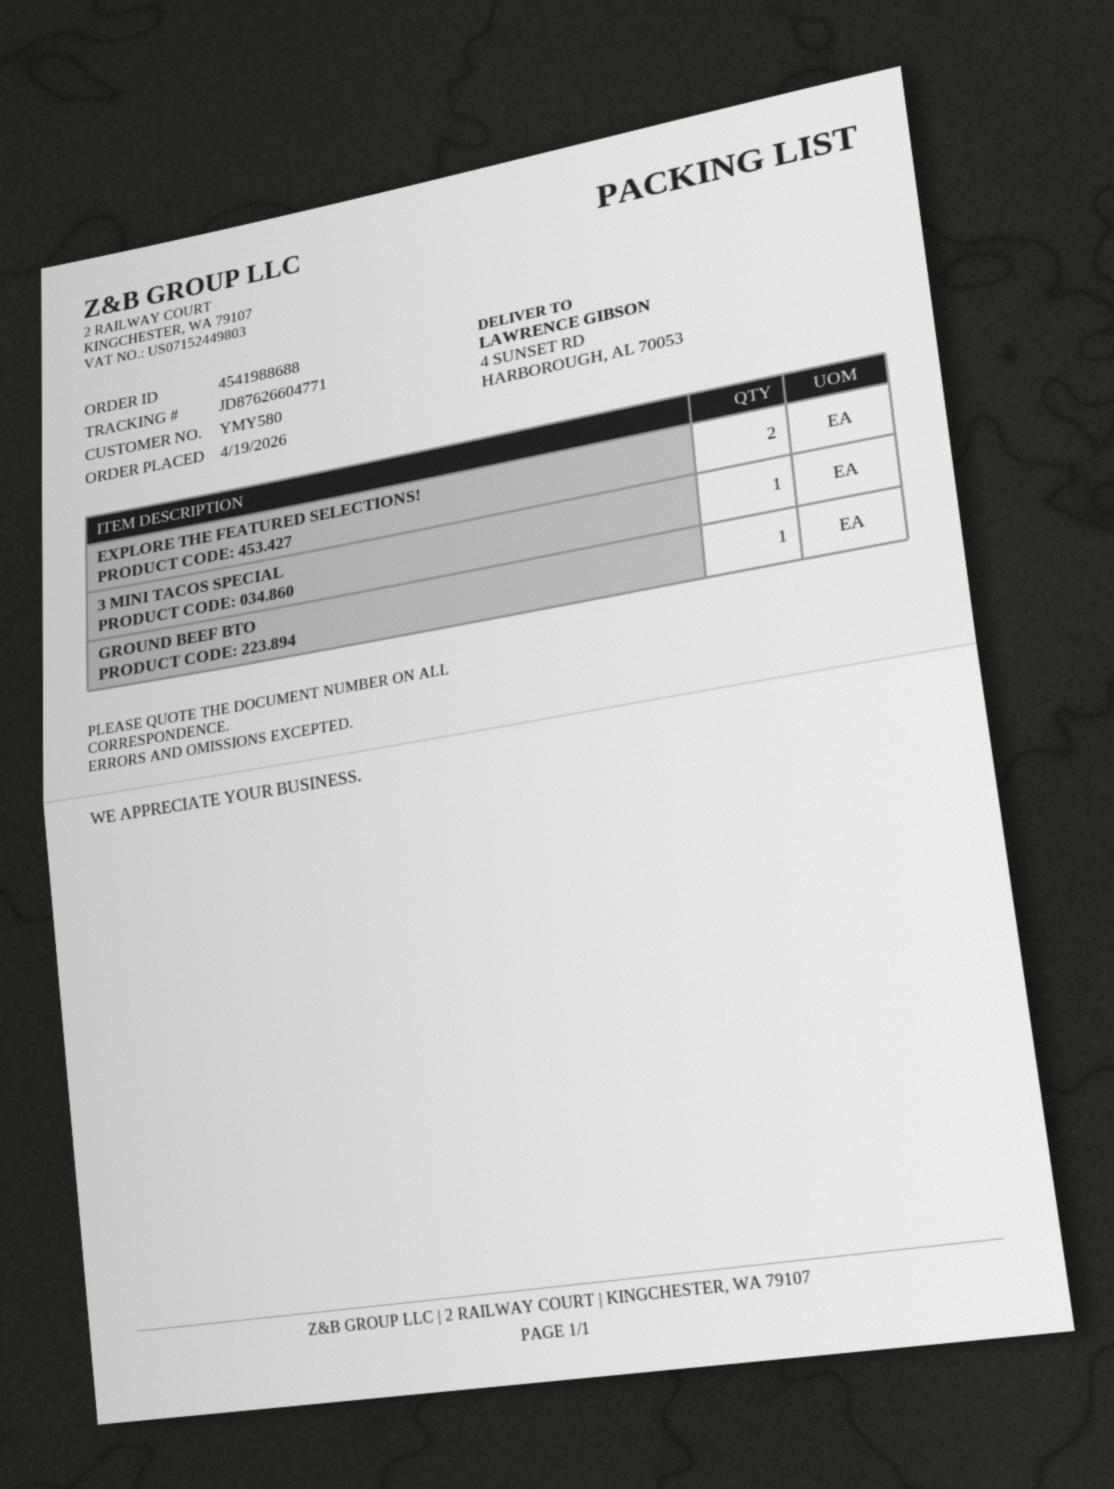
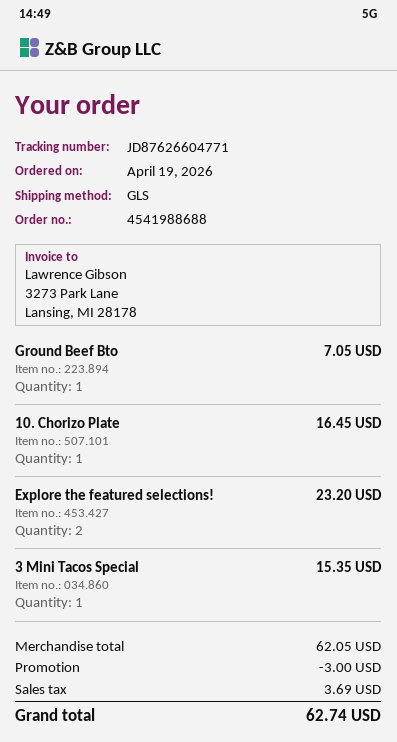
10. Chorizo Plate: none -> 1

